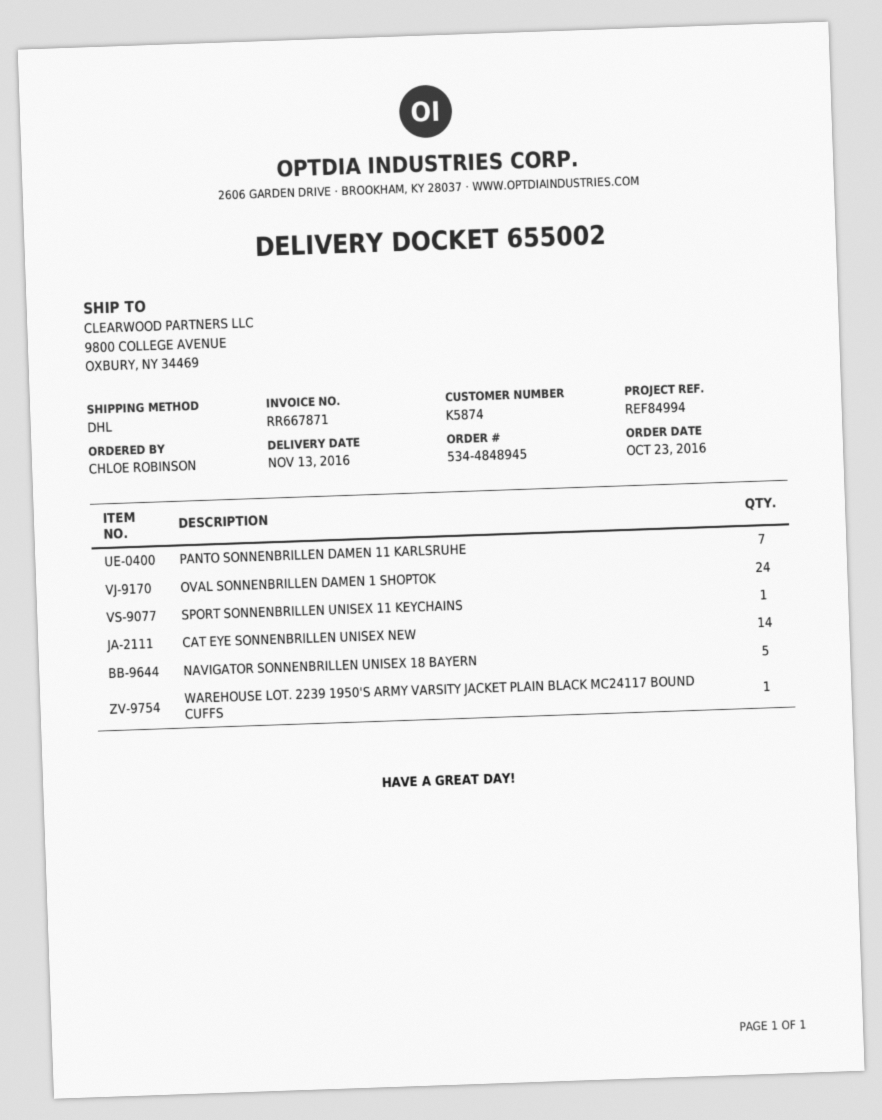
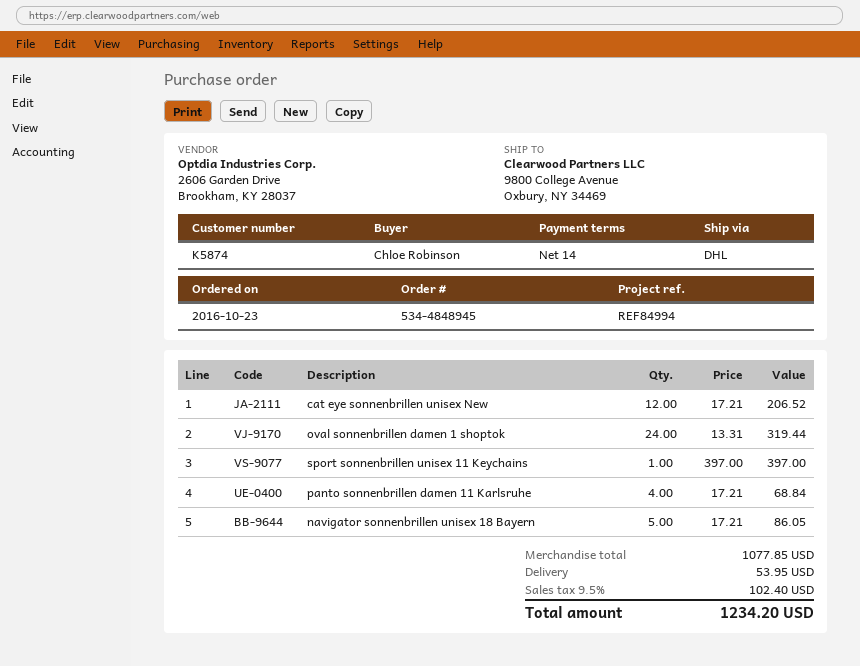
PANTO SONNENBRILLEN DAMEN 11 KARLSRUHE: 7 -> 4
CAT EYE SONNENBRILLEN UNISEX NEW: 14 -> 12
WAREHOUSE LOT. 2239 1950'S ARMY VARSITY JACKET PLAIN BLACK MC24117 BOUND CUFFS: 1 -> none

